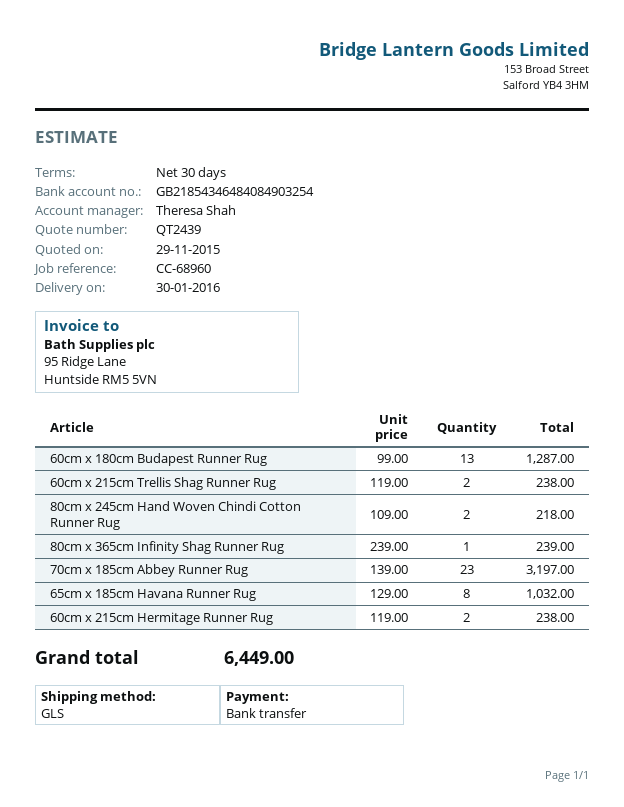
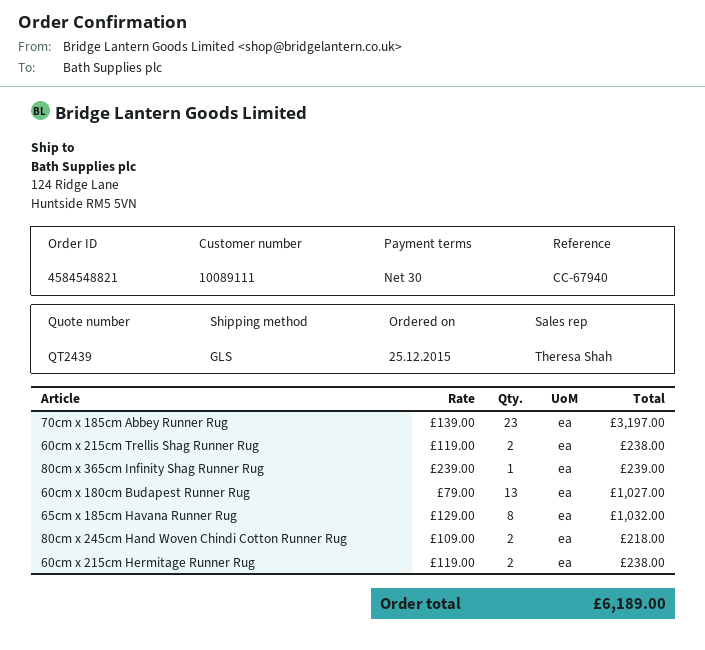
reference: CC-68960 -> CC-67940
60cm x 180cm Budapest Runner Rug: 13 x 99.00 = 1287.00 -> 13 x 79.00 = 1027.00
total: 6449.00 -> 6189.00

